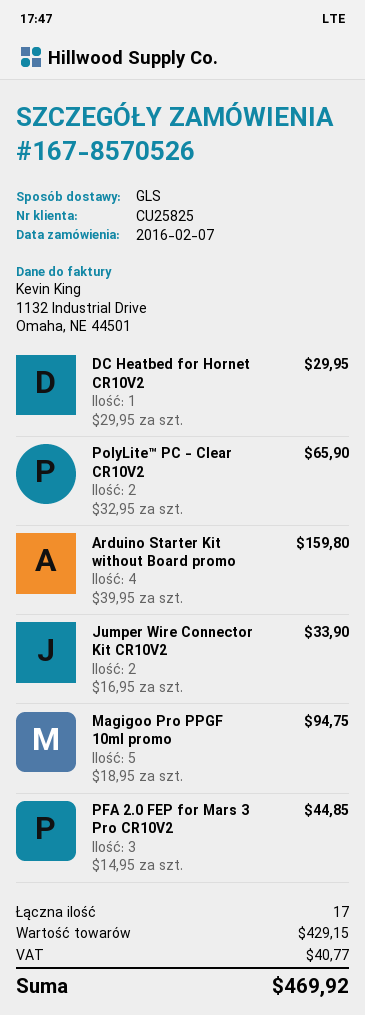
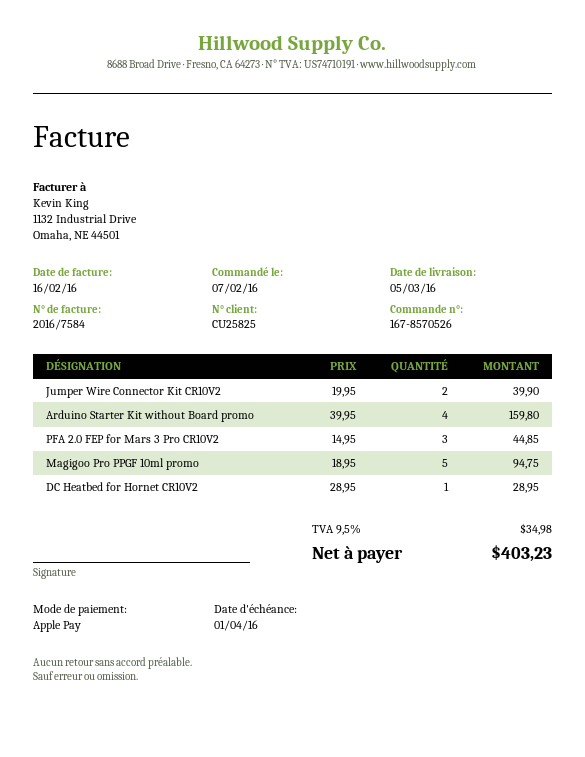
DC Heatbed for Hornet CR10V2: 1 x 29.95 = 29.95 -> 1 x 28.95 = 28.95
PolyLite™ PC - Clear CR10V2: 2 x 32.95 = 65.90 -> none
Jumper Wire Connector Kit CR10V2: 2 x 16.95 = 33.90 -> 2 x 19.95 = 39.90
tax: 40.77 -> 34.98
total: 469.92 -> 403.23

